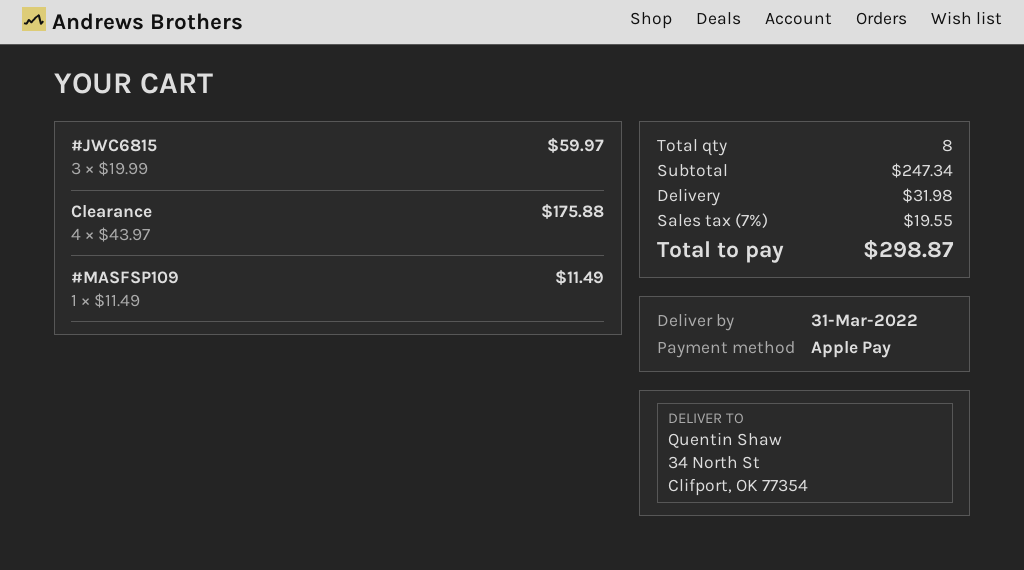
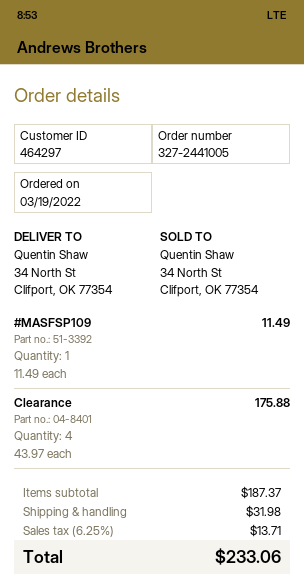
#JWC6815: 3 x 19.99 = 59.97 -> none
subtotal: 247.34 -> 187.37
tax: 7% = 19.55 -> 6.25% = 13.71
total: 298.87 -> 233.06

